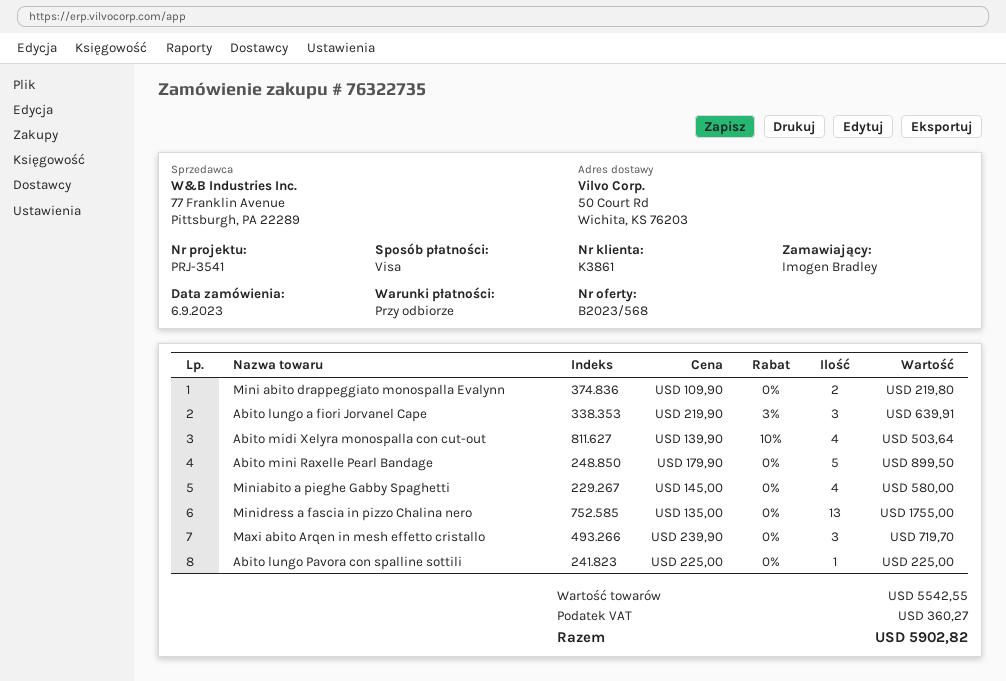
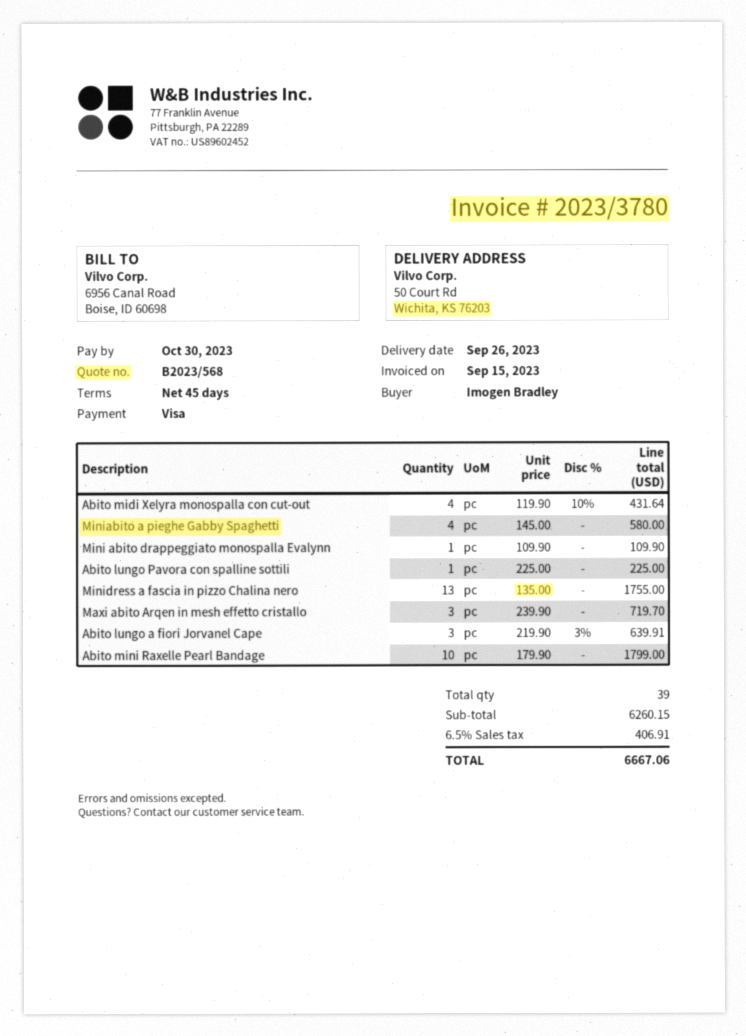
payment terms: on receipt -> 45 days
Mini abito drappeggiato monospalla Evalynn: 2 x 109.90 = 219.80 -> 1 x 109.90 = 109.90
Abito midi Xelyra monospalla con cut-out: 4 x 139.90 - 10% = 503.64 -> 4 x 119.90 - 10% = 431.64
Abito mini Raxelle Pearl Bandage: 5 x 179.90 = 899.50 -> 10 x 179.90 = 1799.00
subtotal: 5542.55 -> 6260.15
tax: 360.27 -> 406.91
total: 5902.82 -> 6667.06

